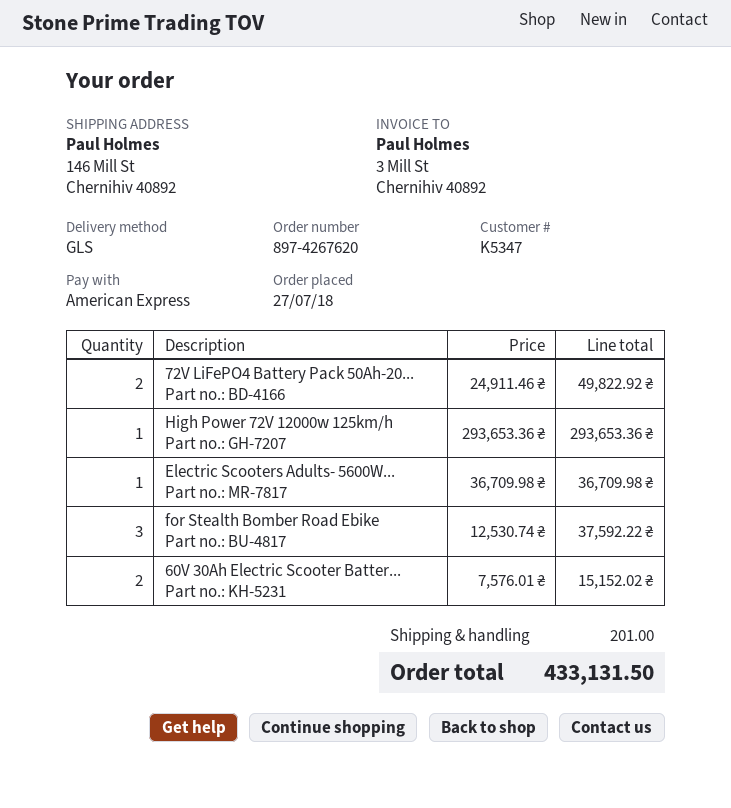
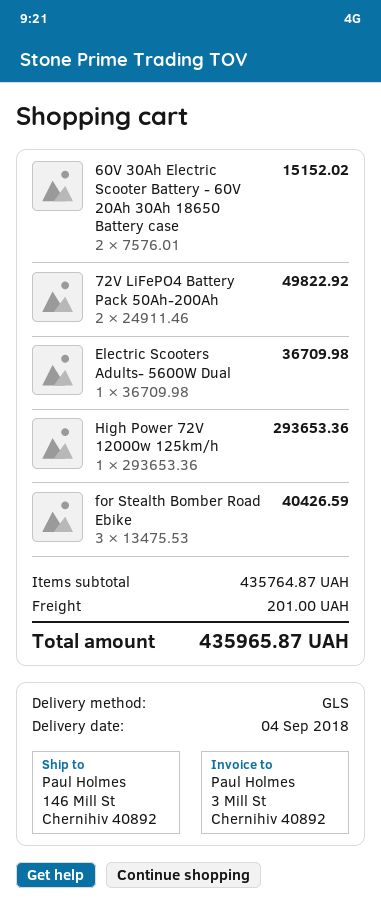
for Stealth Bomber Road Ebike: 3 x 12530.74 = 37592.22 -> 3 x 13475.53 = 40426.59
total: 433131.50 -> 435965.87

